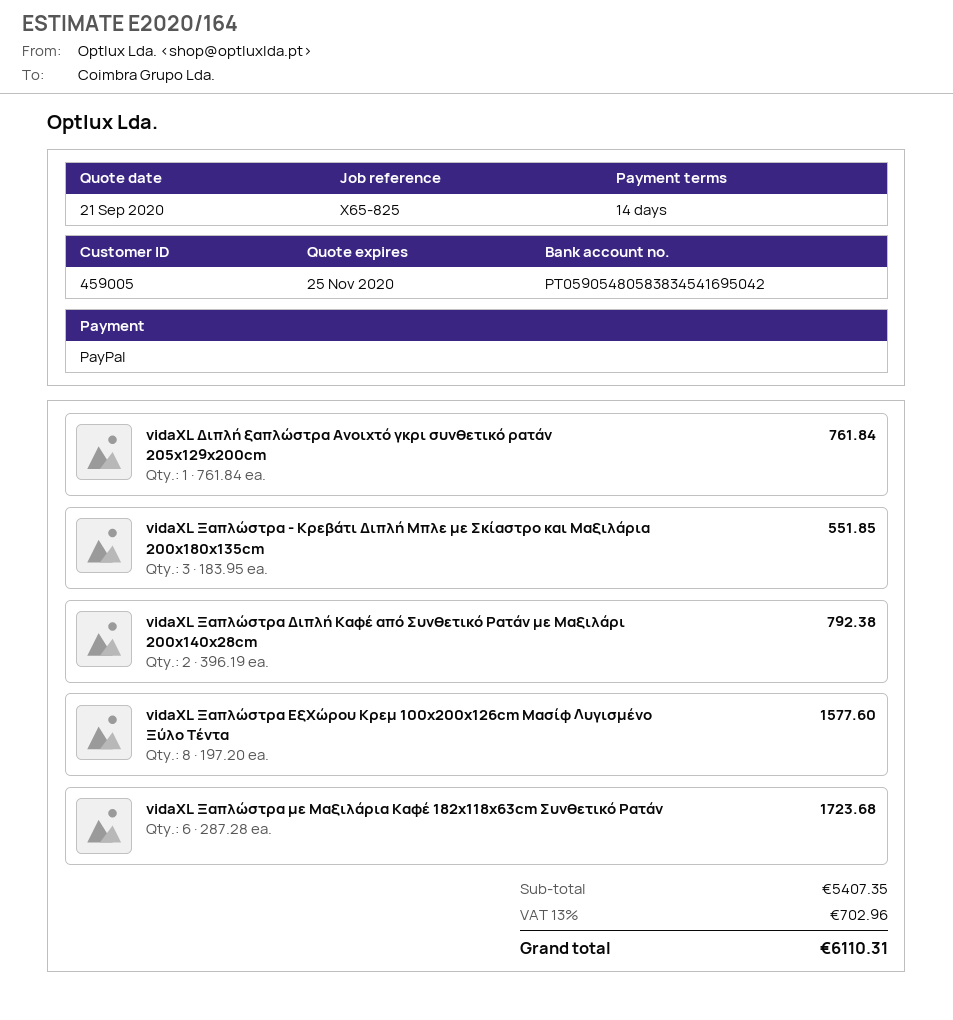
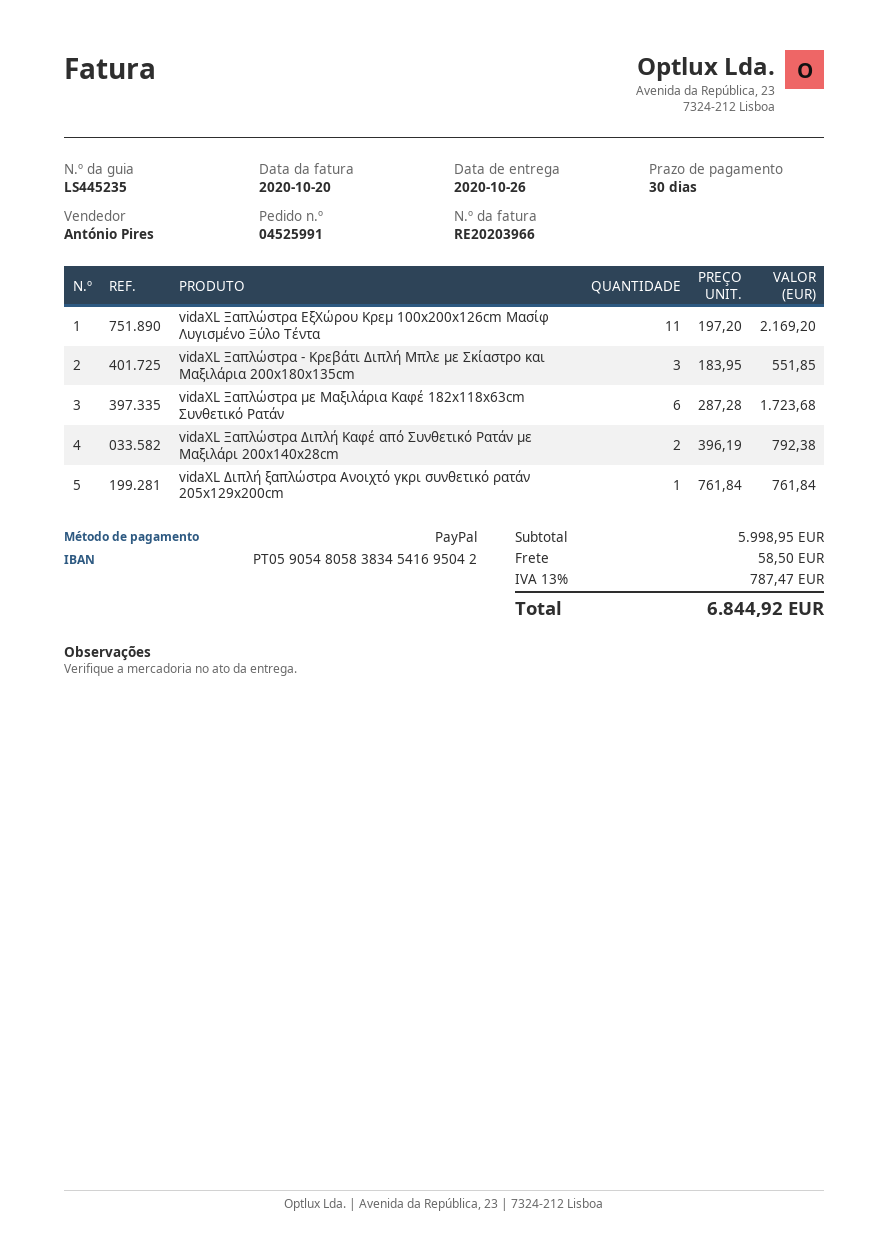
payment terms: 14 days -> 30 days
vidaXL Ξαπλώστρα ΕξΧώρου Κρεμ 100x200x126cm Μασίφ Λυγισμένο Ξύλο Τέντα: 8 x 197.20 = 1577.60 -> 11 x 197.20 = 2169.20
subtotal: 5407.35 -> 5998.95
shipping: none -> 58.50
tax: 13% = 702.96 -> 13% = 787.47
total: 6110.31 -> 6844.92

